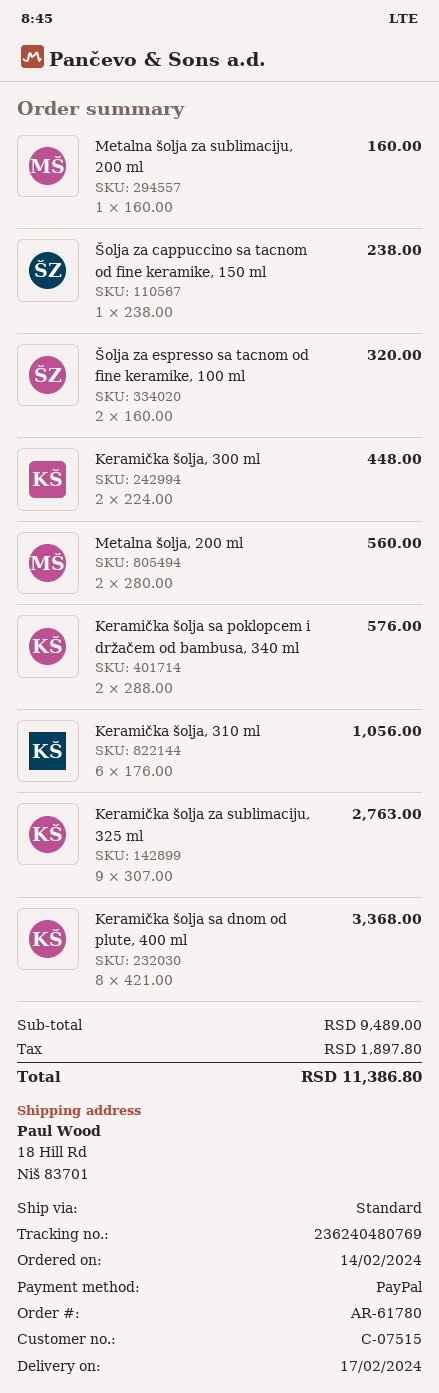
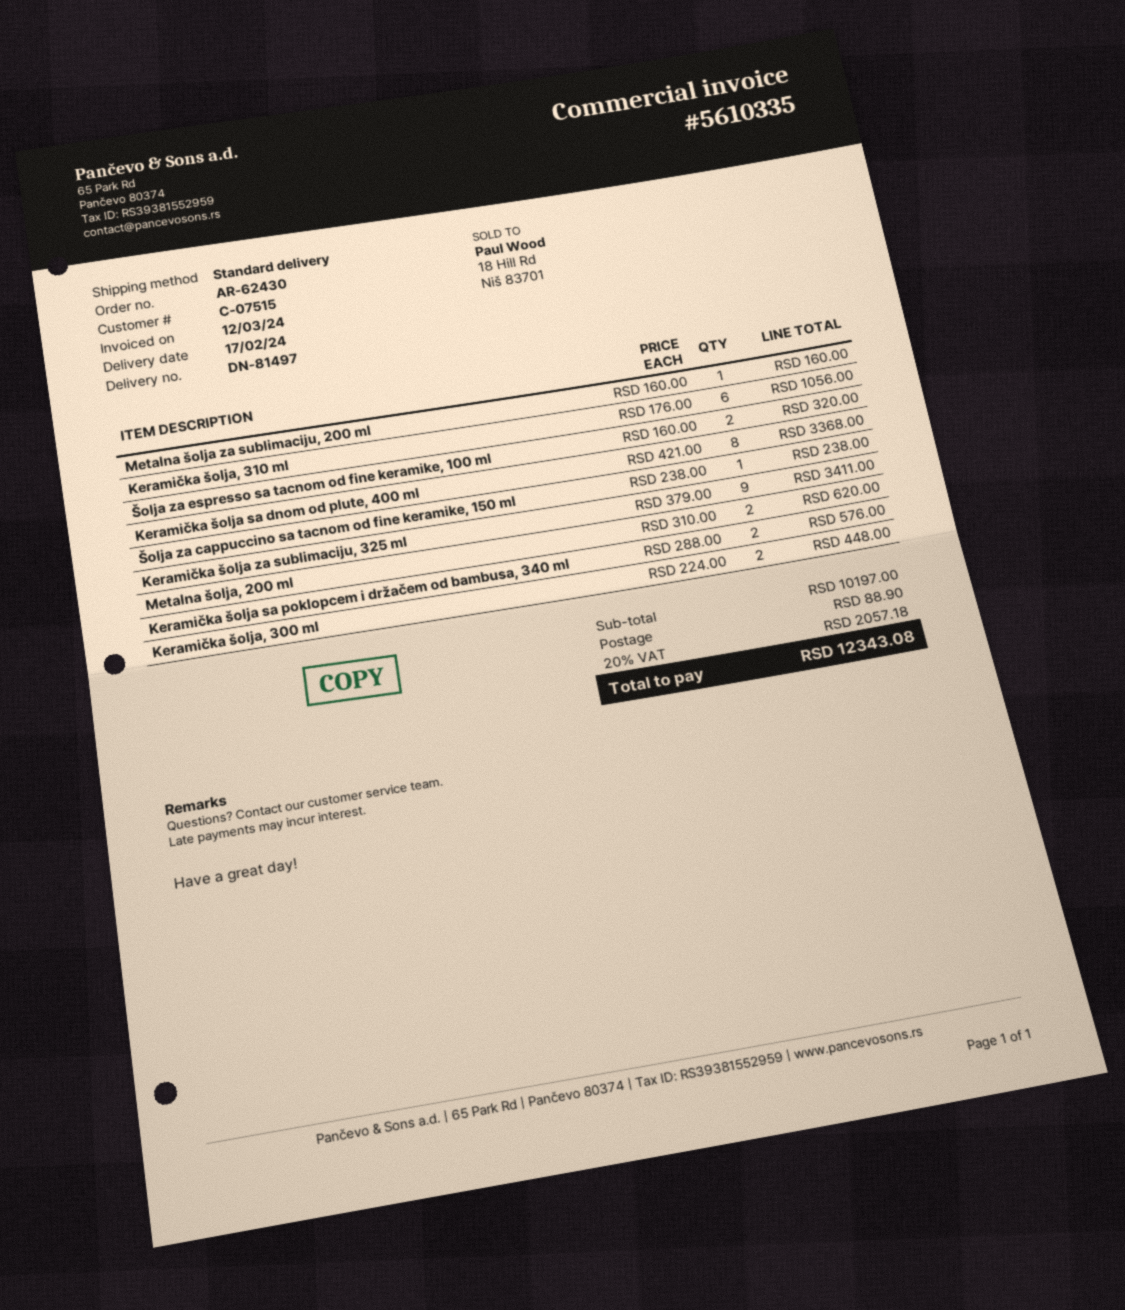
order number: AR-61780 -> AR-62430
Metalna šolja, 200 ml: 2 x 280.00 = 560.00 -> 2 x 310.00 = 620.00
Keramička šolja za sublimaciju, 325 ml: 9 x 307.00 = 2763.00 -> 9 x 379.00 = 3411.00
subtotal: 9489.00 -> 10197.00
shipping: none -> 88.90
tax: 1897.80 -> 2057.18
total: 11386.80 -> 12343.08

